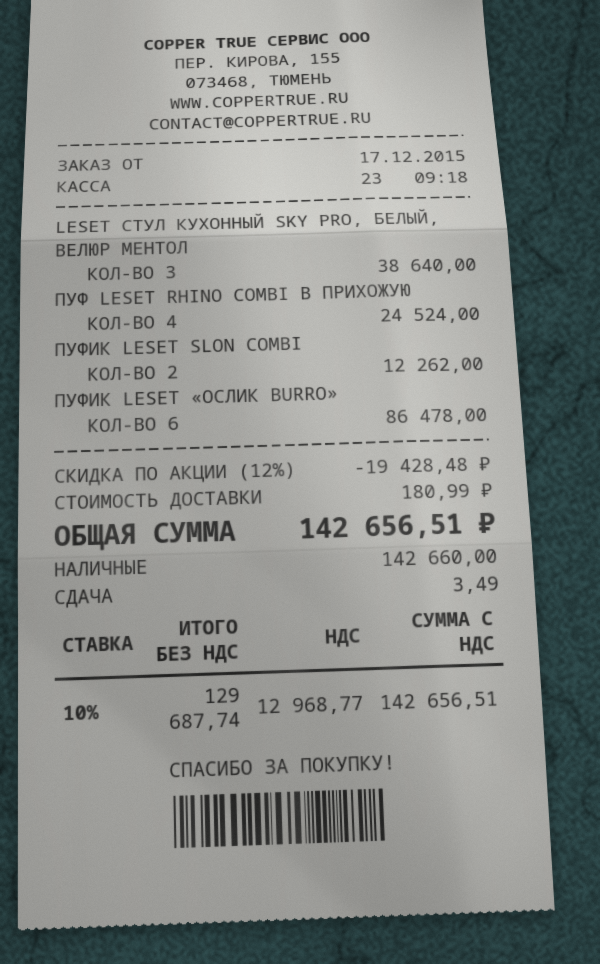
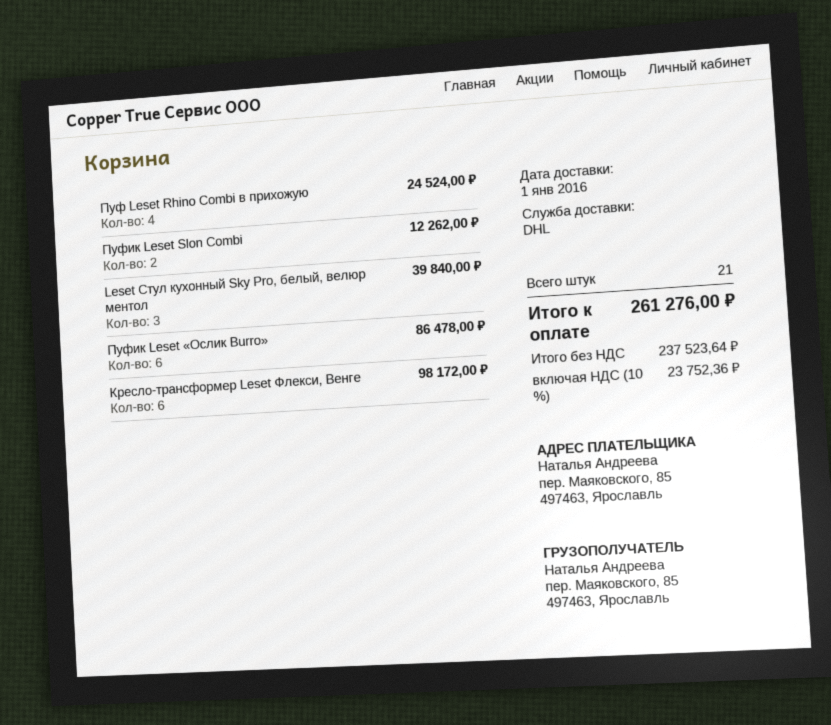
LESET СТУЛ КУХОННЫЙ SKY PRO, БЕЛЫЙ, ВЕЛЮР МЕНТОЛ: 3 for 38640.00 -> 3 for 39840.00
Кресло-трансформер Leset Флекси, Венге: none -> 6 for 98172.00
discount: 12% = 19428.48 -> none
shipping: 180.99 -> none
net: 129687.74 -> 237523.64
tax: 10% = 12968.77 -> 10% = 23752.36
total: 142656.51 -> 261276.00

